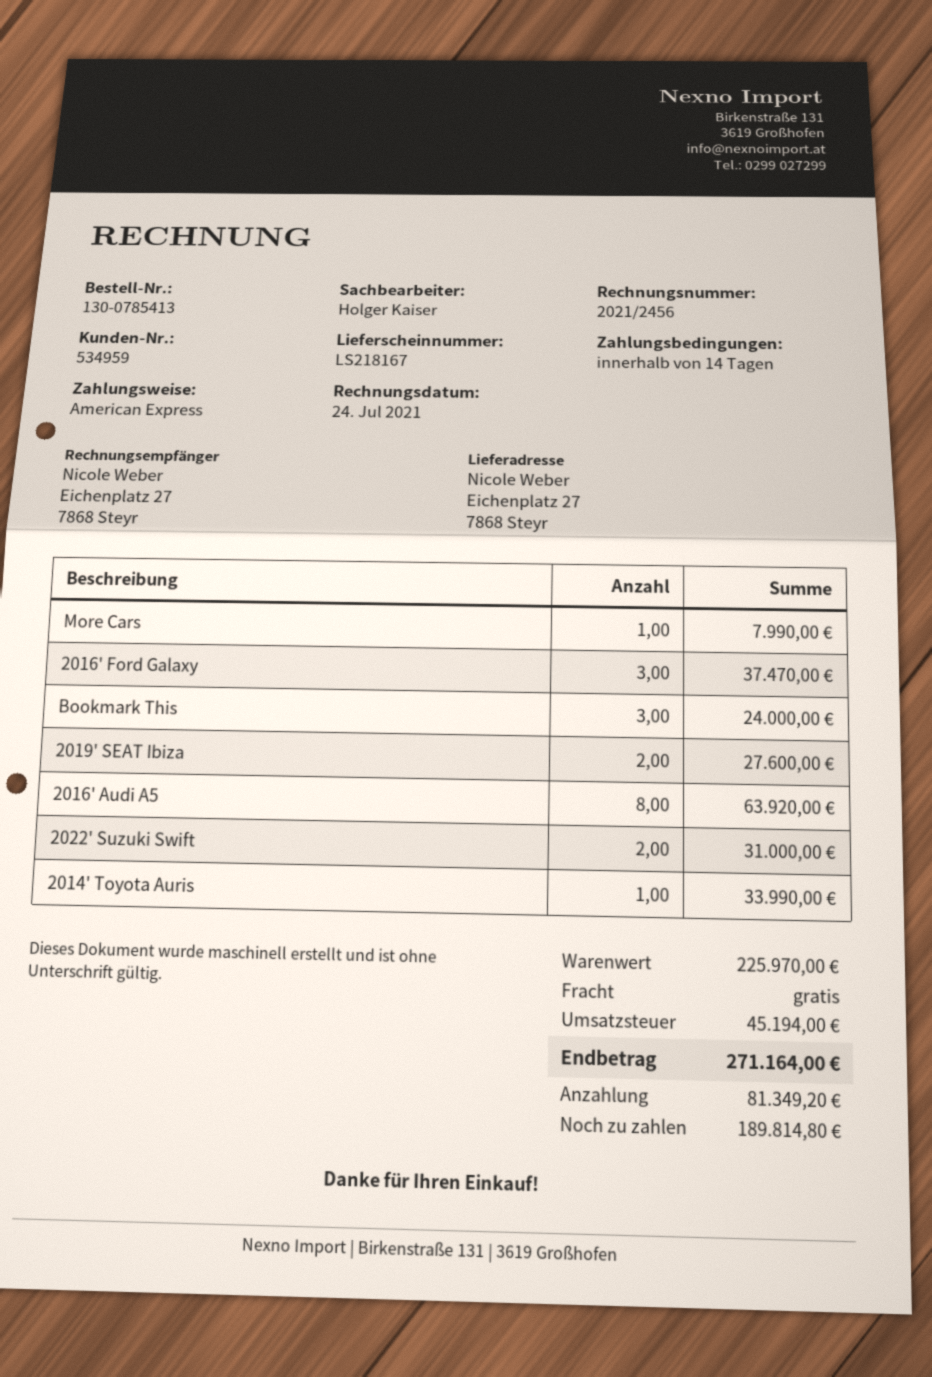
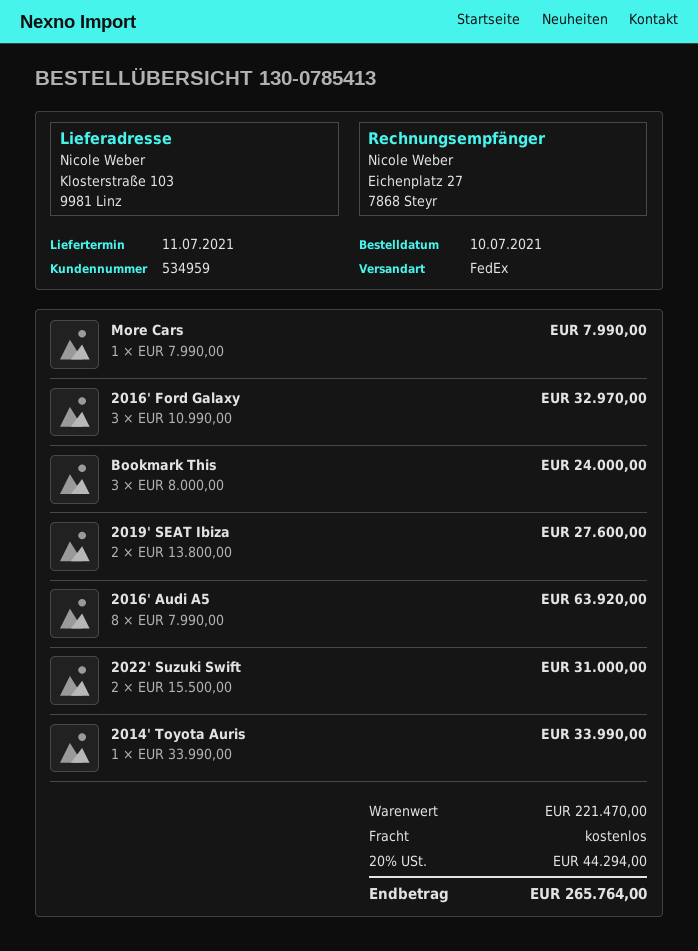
ship to: Eichenplatz 27, 7868 Steyr -> Klosterstraße 103, 9981 Linz
2016' Ford Galaxy: 3 for 37470.00 -> 3 for 32970.00
subtotal: 225970.00 -> 221470.00
tax: 45194.00 -> 44294.00
total: 271164.00 -> 265764.00

